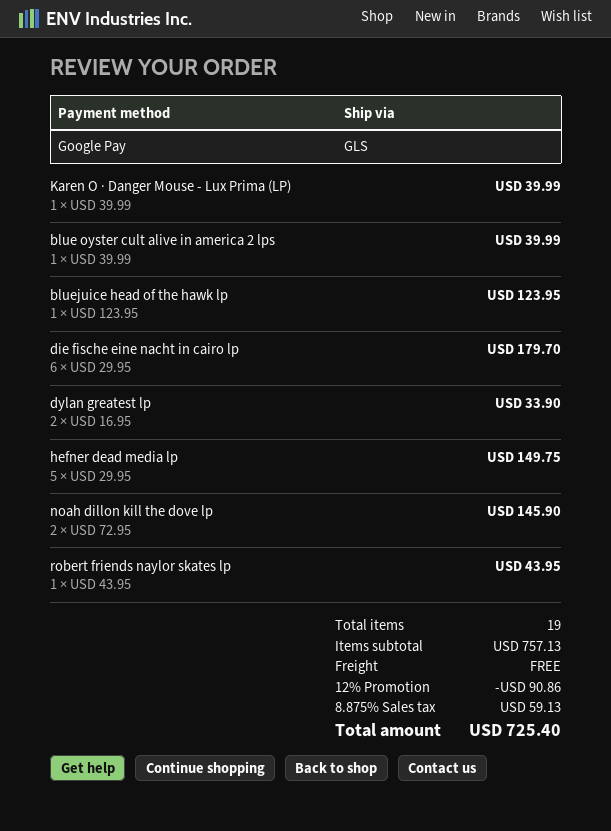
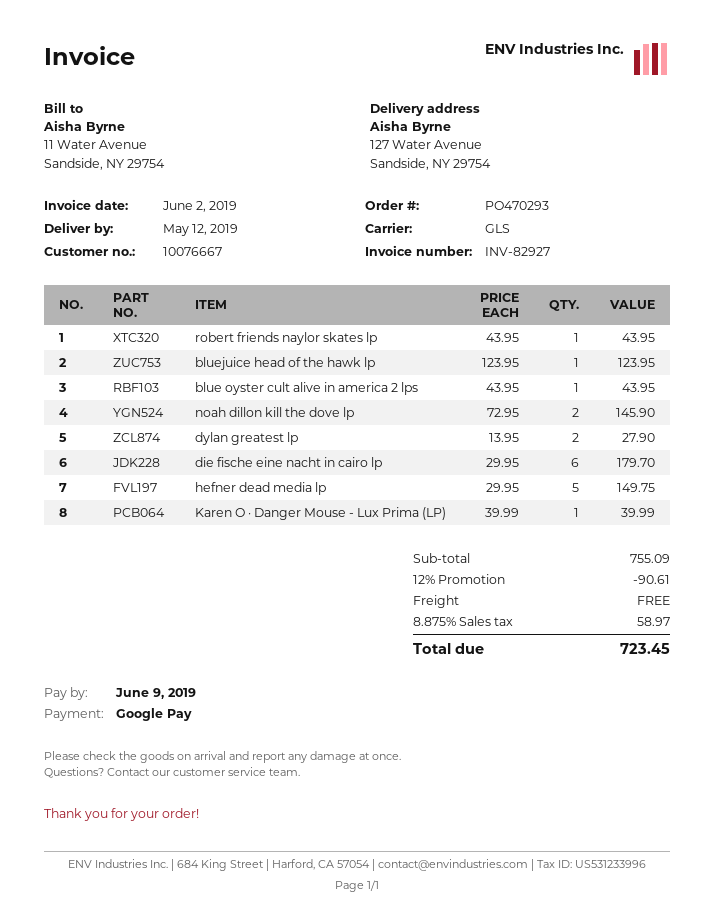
blue oyster cult alive in america 2 lps: 1 x 39.99 = 39.99 -> 1 x 43.95 = 43.95
dylan greatest lp: 2 x 16.95 = 33.90 -> 2 x 13.95 = 27.90
subtotal: 757.13 -> 755.09
discount: 12% = 90.86 -> 12% = 90.61
tax: 8.875% = 59.13 -> 8.875% = 58.97
total: 725.40 -> 723.45

